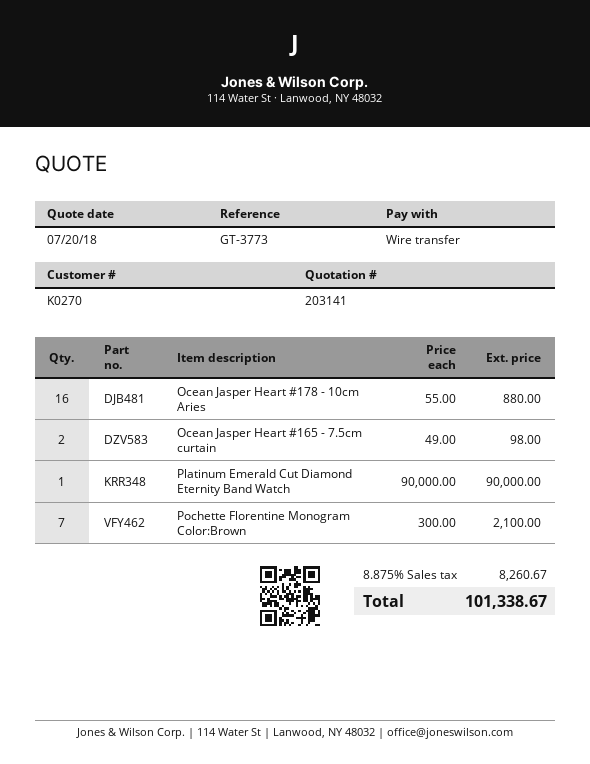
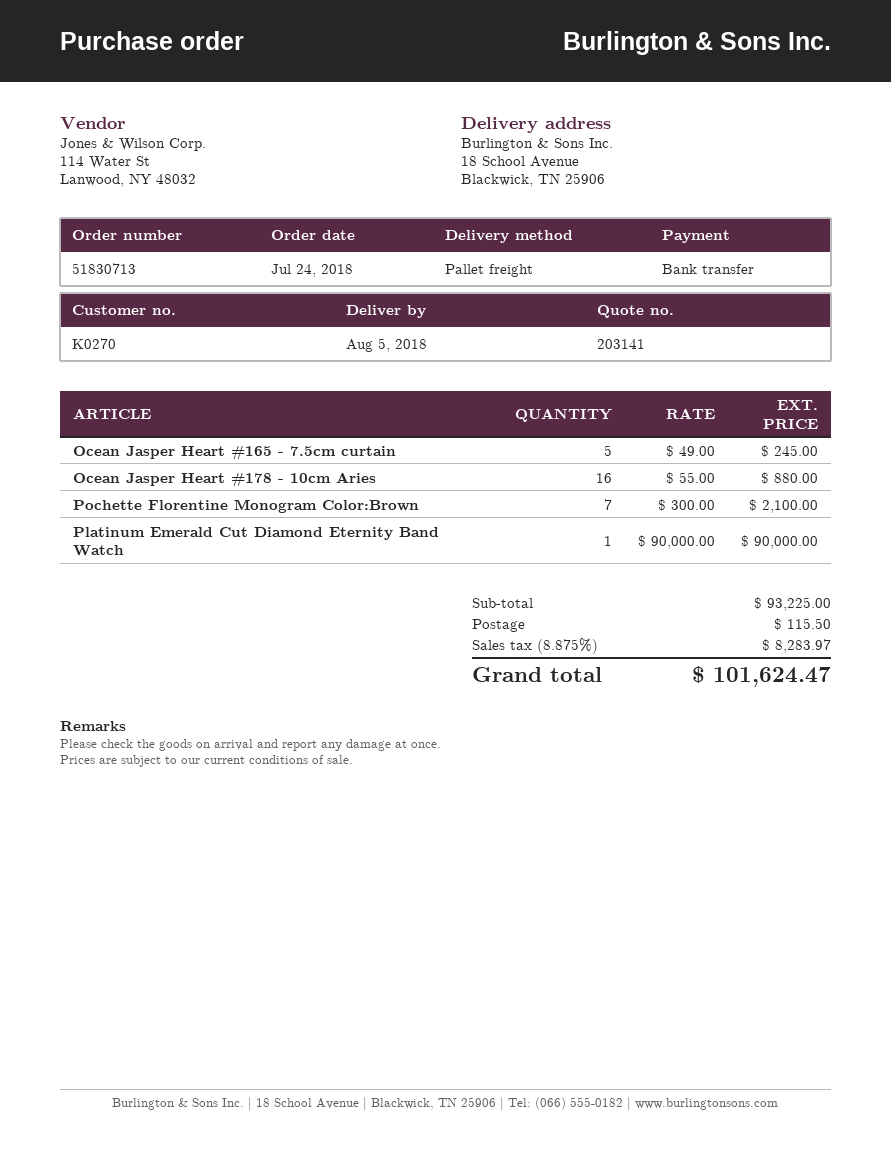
Ocean Jasper Heart #165 - 7.5cm curtain: 2 x 49.00 = 98.00 -> 5 x 49.00 = 245.00
shipping: none -> 115.50
tax: 8.875% = 8260.67 -> 8.875% = 8283.97
total: 101338.67 -> 101624.47

